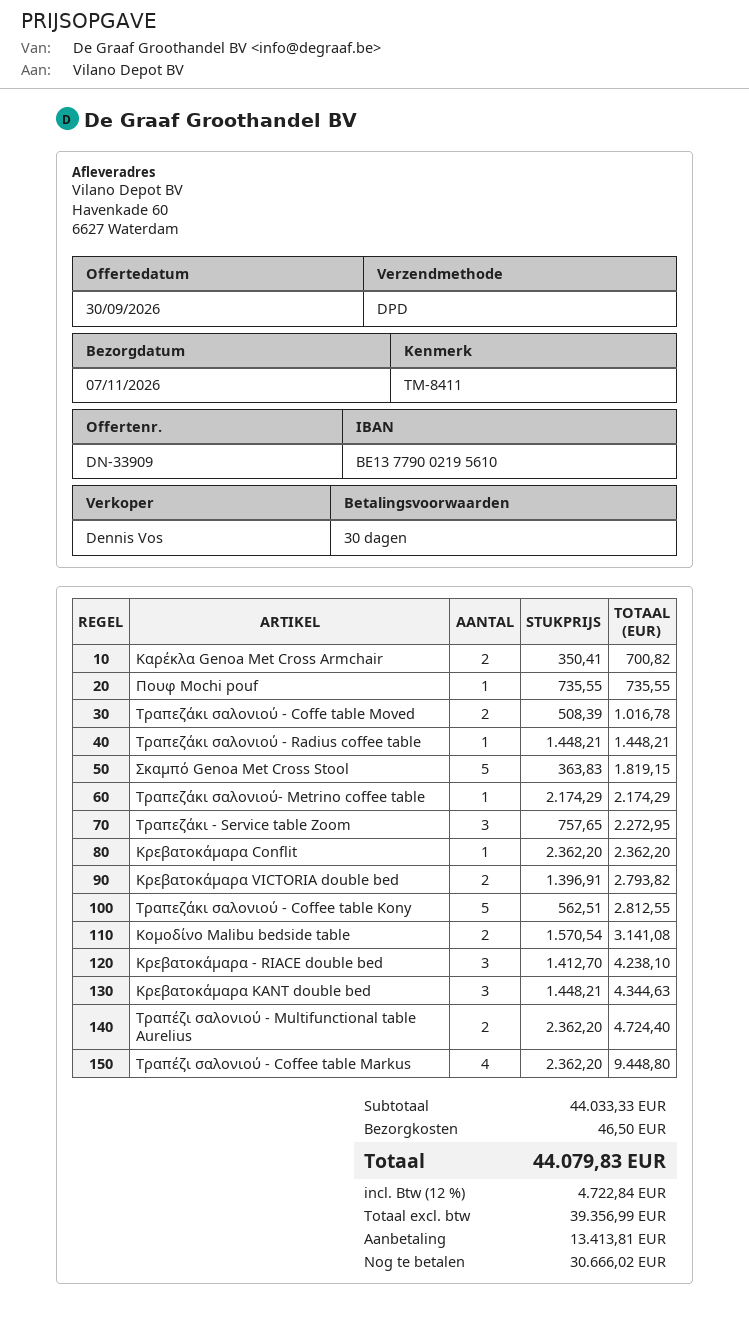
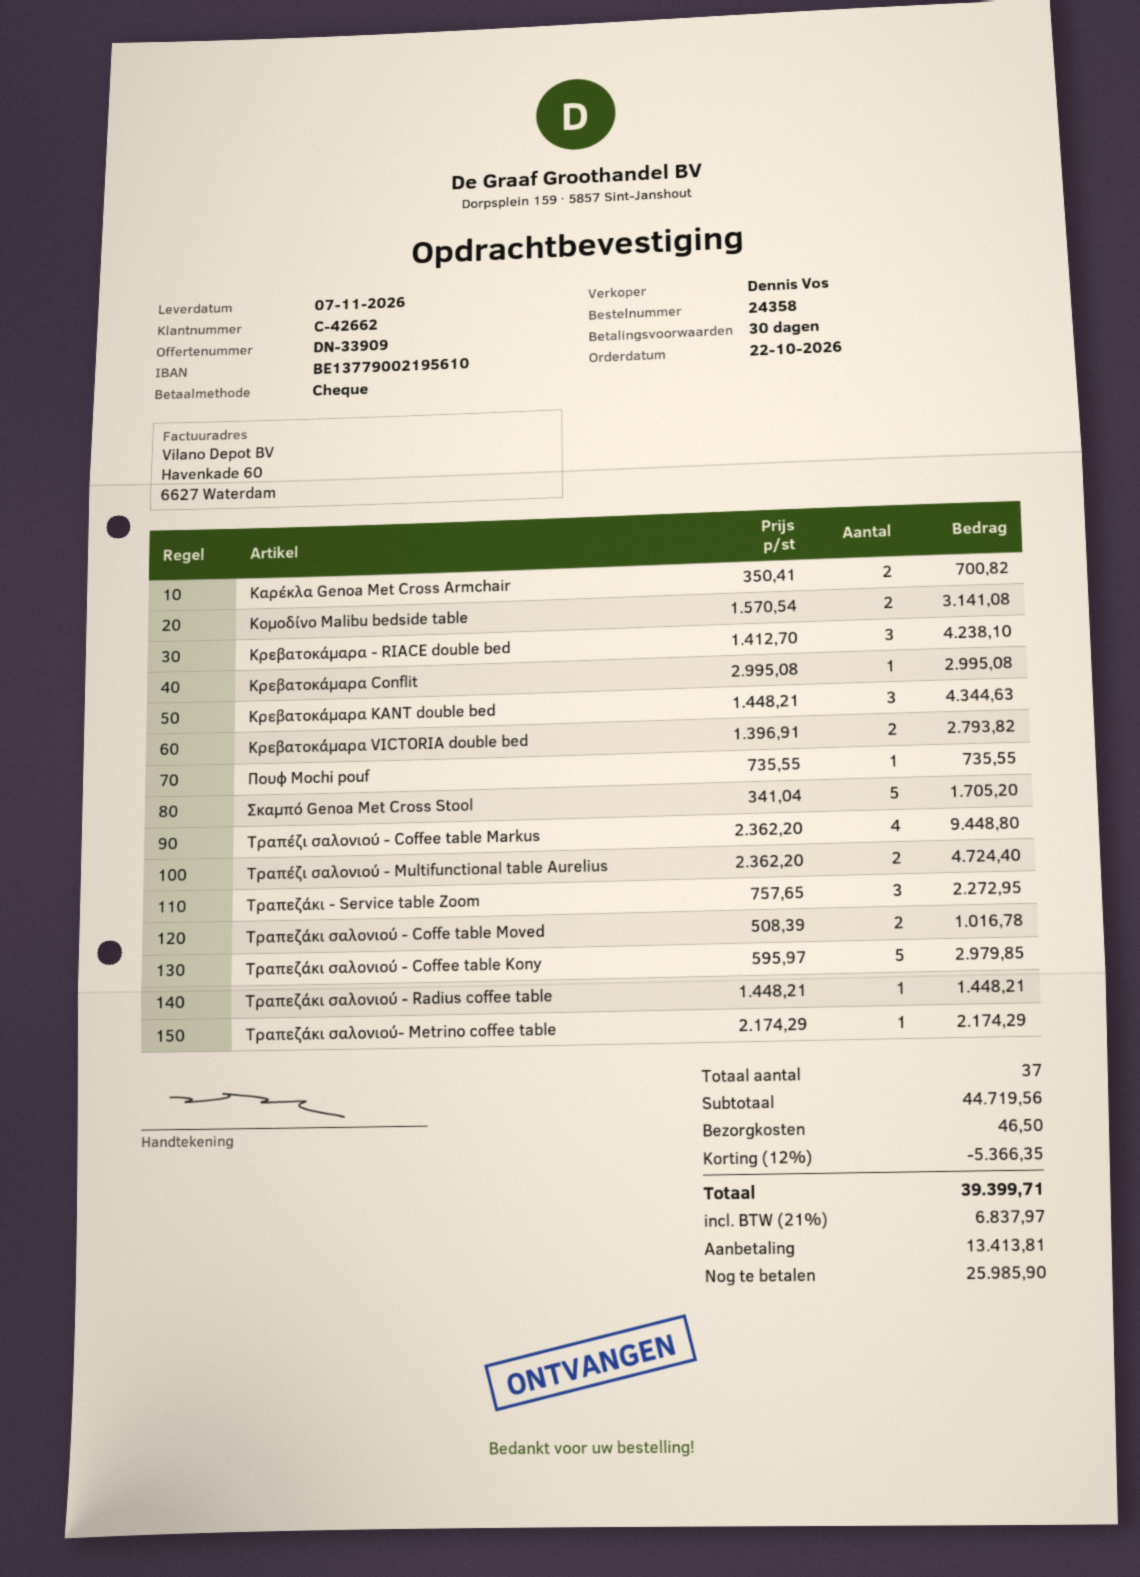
Σκαμπό Genoa Met Cross Stool: 5 x 363.83 = 1819.15 -> 5 x 341.04 = 1705.20
Κρεβατοκάμαρα Conflit: 1 x 2362.20 = 2362.20 -> 1 x 2995.08 = 2995.08
Τραπεζάκι σαλονιού - Coffee table Kony: 5 x 562.51 = 2812.55 -> 5 x 595.97 = 2979.85
subtotal: 44033.33 -> 44719.56
discount: none -> 12% = 5366.35
tax: 12% = 4722.84 -> 21% = 6837.97
total: 44079.83 -> 39399.71
balance: 30666.02 -> 25985.90

